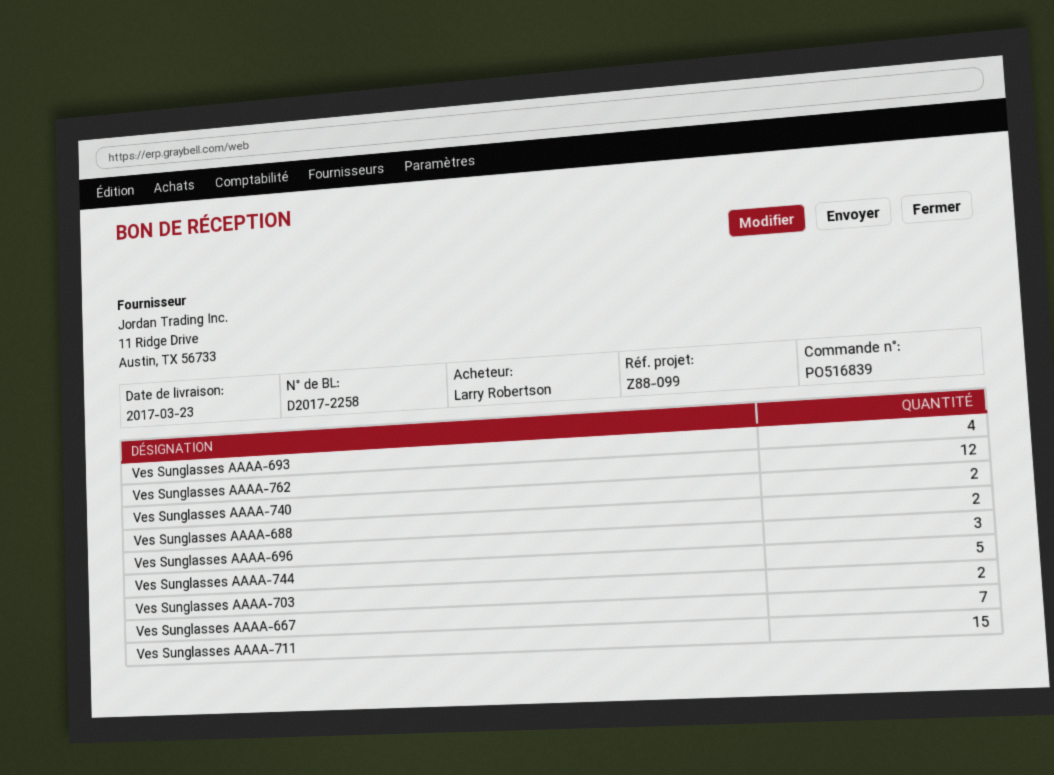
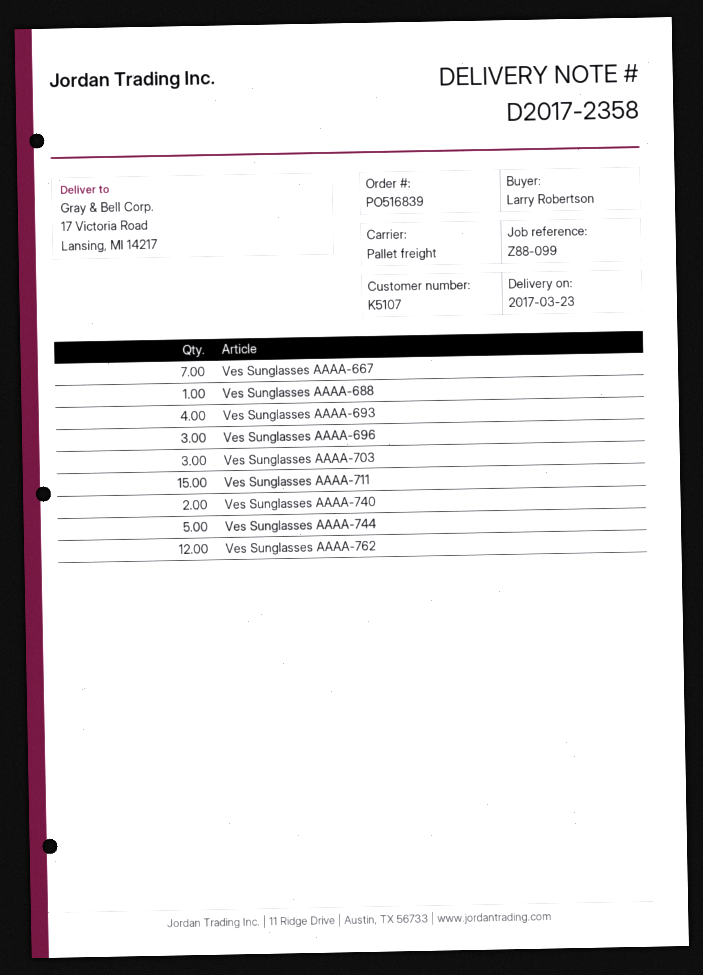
delivery note number: D2017-2258 -> D2017-2358
Ves Sunglasses AAAA-688: 2 -> 1
Ves Sunglasses AAAA-703: 2 -> 3

